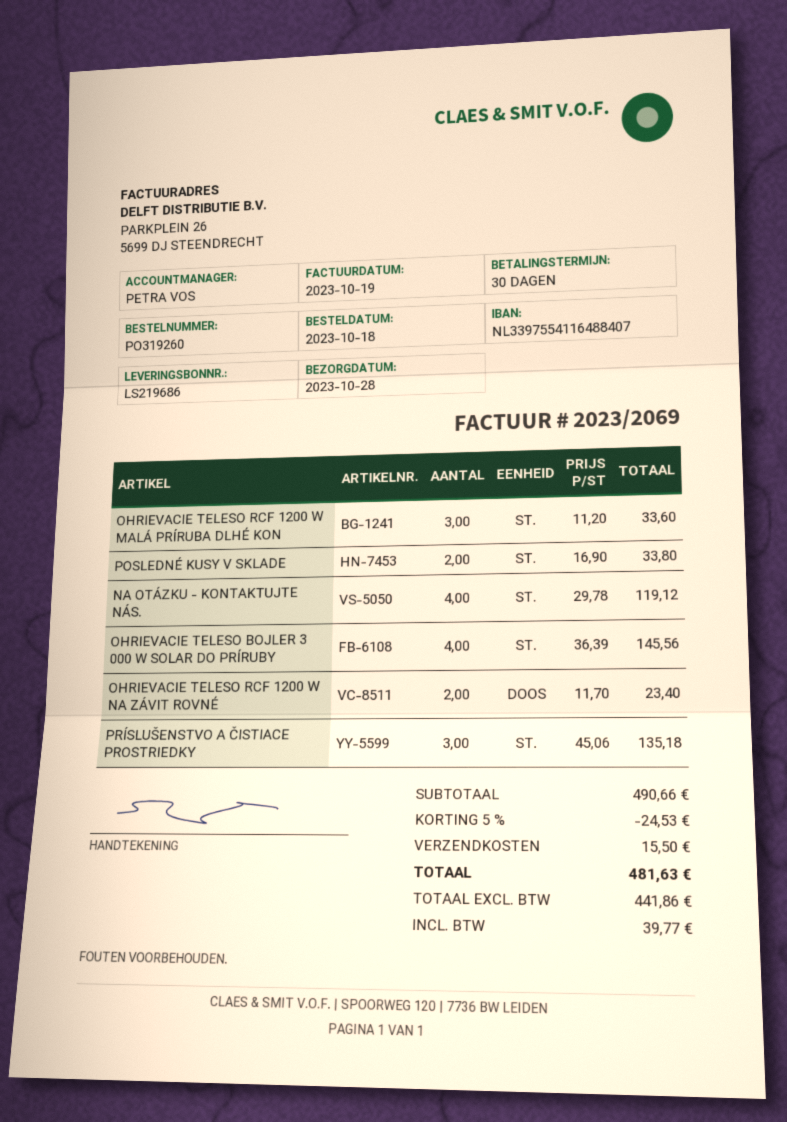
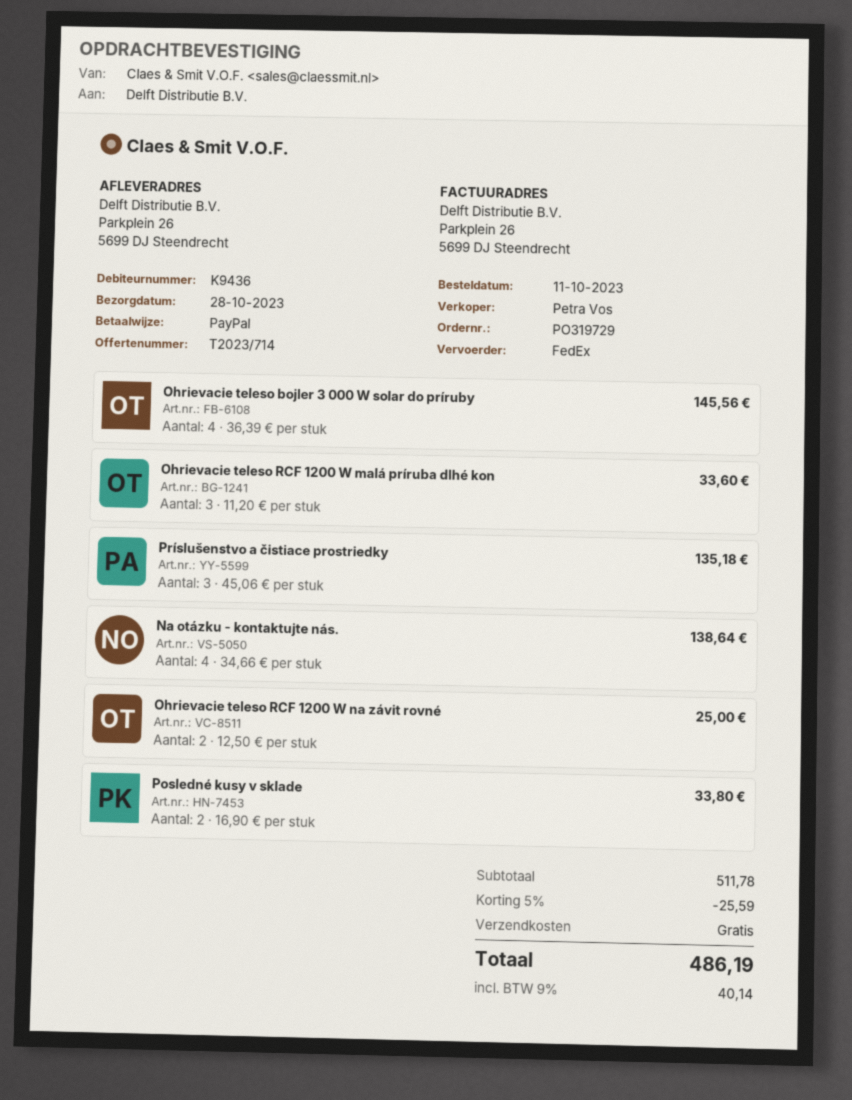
order number: PO319260 -> PO319729
order date: 2023-10-18 -> 2023-10-11
NA OTÁZKU - KONTAKTUJTE NÁS.: 4 x 29.78 = 119.12 -> 4 x 34.66 = 138.64
OHRIEVACIE TELESO RCF 1200 W NA ZÁVIT ROVNÉ: 2 x 11.70 = 23.40 -> 2 x 12.50 = 25.00
subtotal: 490.66 -> 511.78
discount: 5% = 24.53 -> 5% = 25.59
shipping: 15.50 -> 0.00
tax: 39.77 -> 40.14
total: 481.63 -> 486.19

